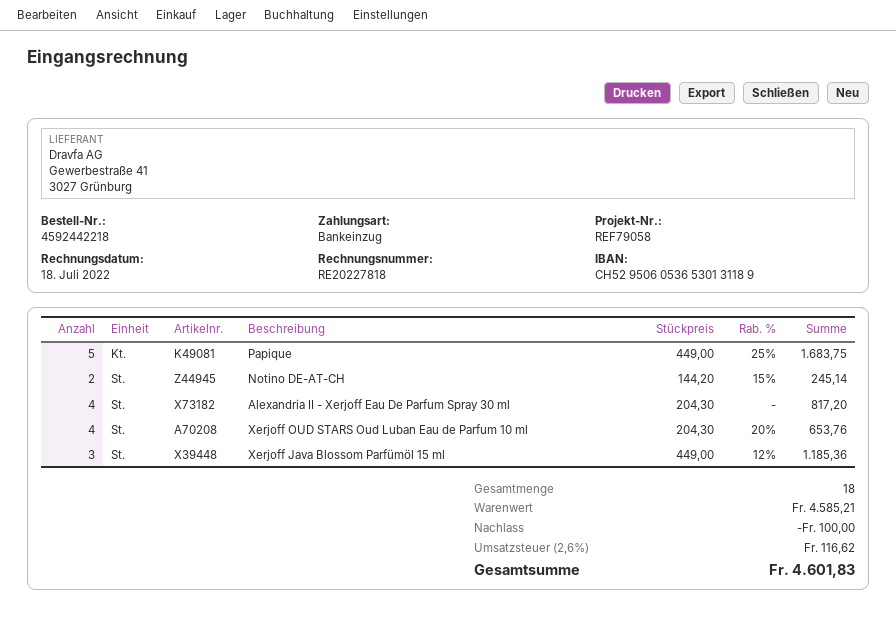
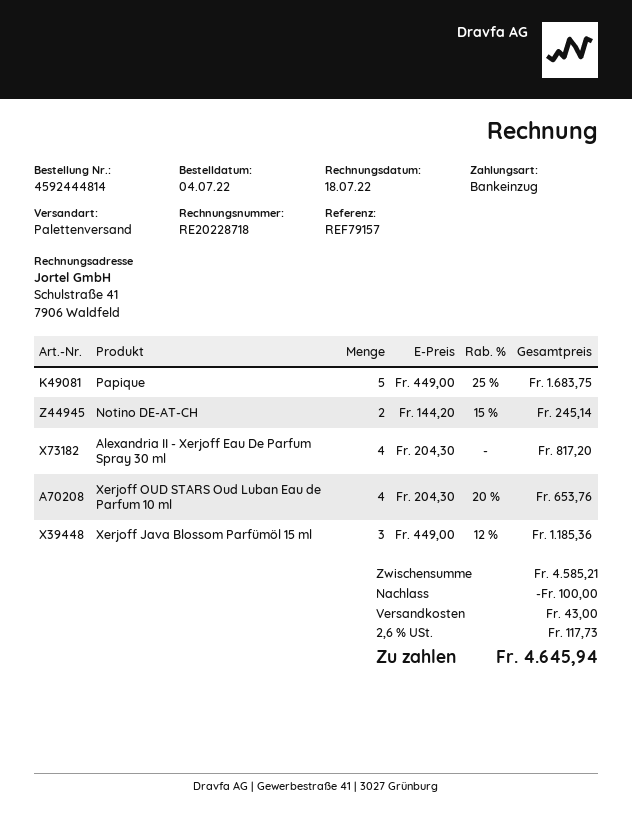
order number: 4592442218 -> 4592444814
invoice number: RE20227818 -> RE20228718
reference: REF79058 -> REF79157
shipping: none -> 43.00
tax: 2.6% = 116.62 -> 2.6% = 117.73
total: 4601.83 -> 4645.94

